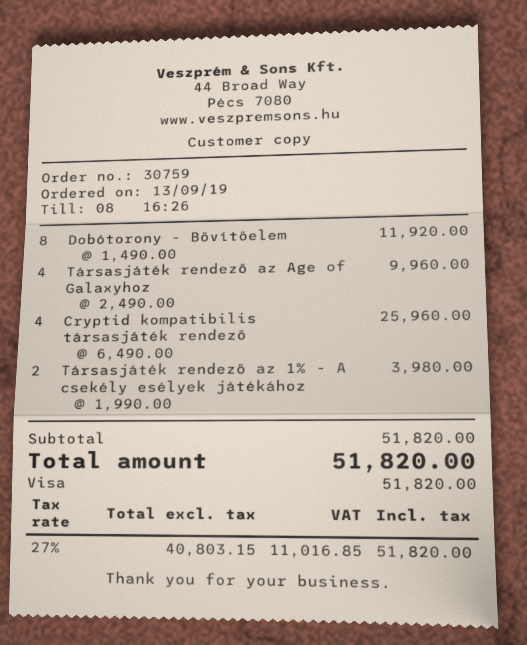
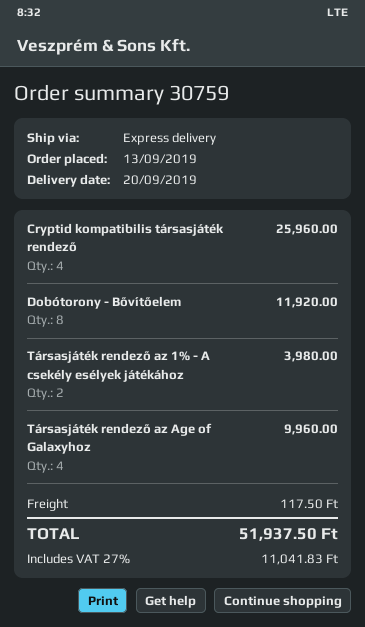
shipping: none -> 117.50
tax: 27% = 11016.85 -> 27% = 11041.83
total: 51820.00 -> 51937.50

